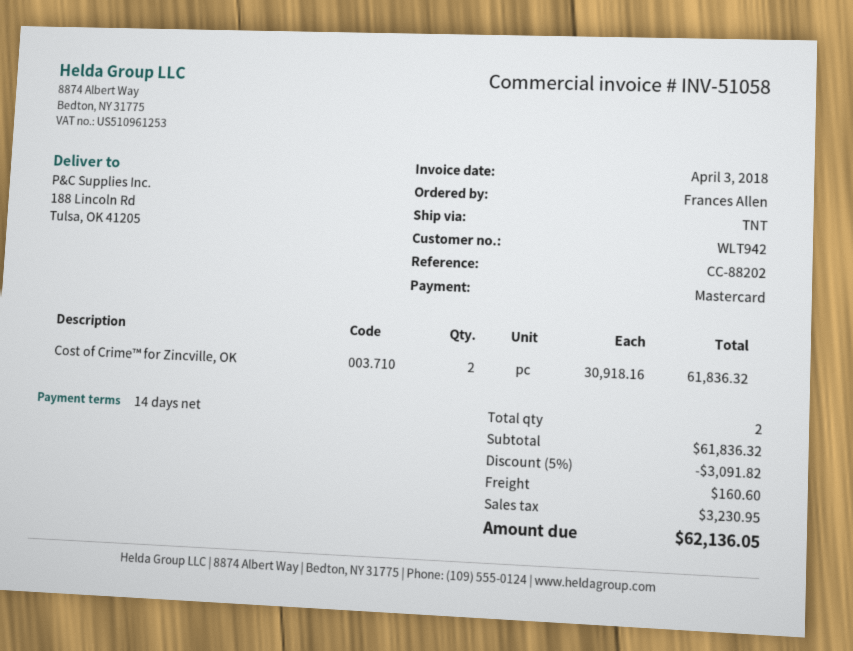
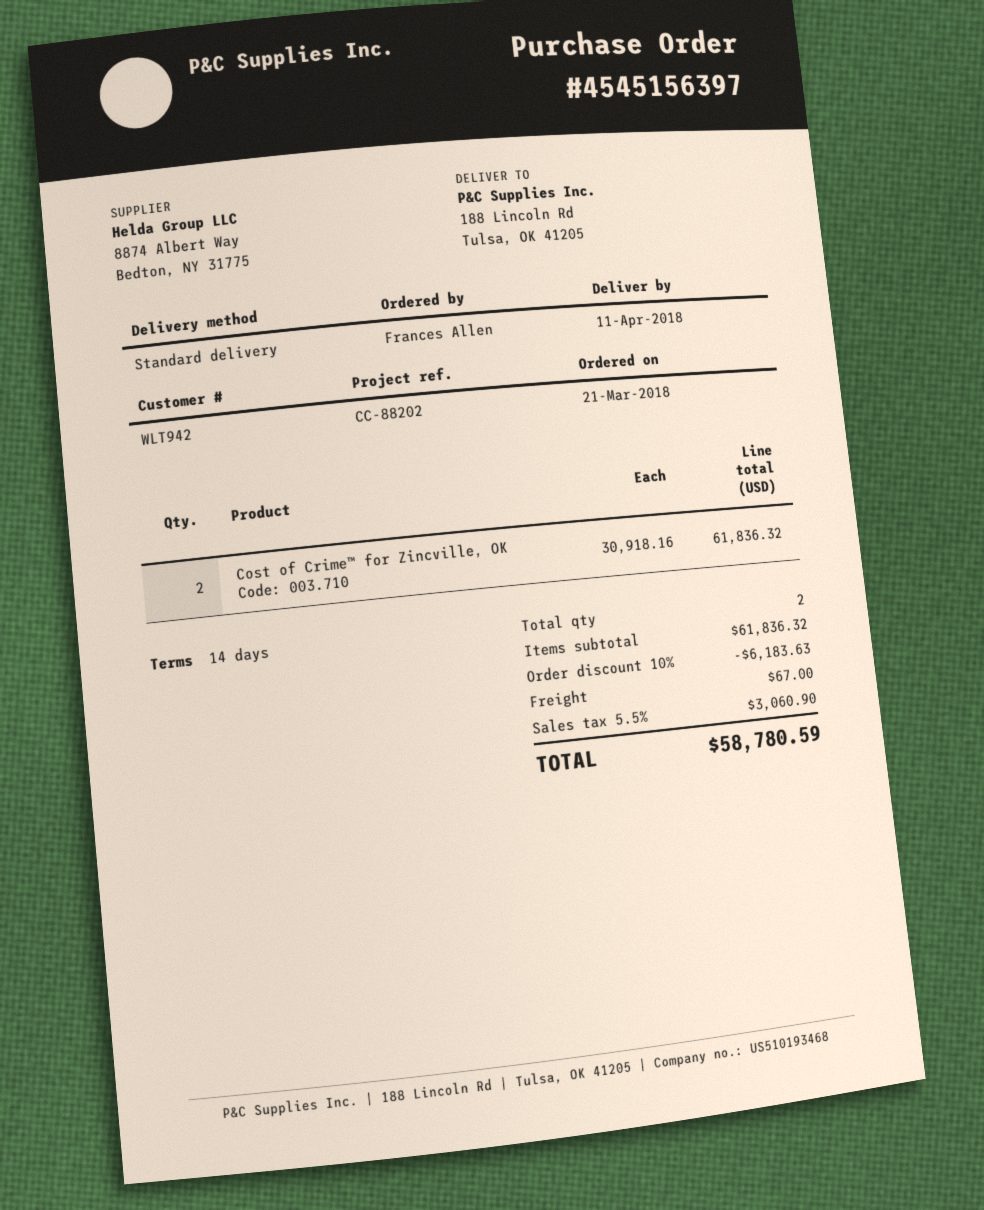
shipping method: TNT -> standard
discount: 5% = 3091.82 -> 10% = 6183.63
shipping: 160.60 -> 67.00
tax: 3230.95 -> 3060.90
total: 62136.05 -> 58780.59

